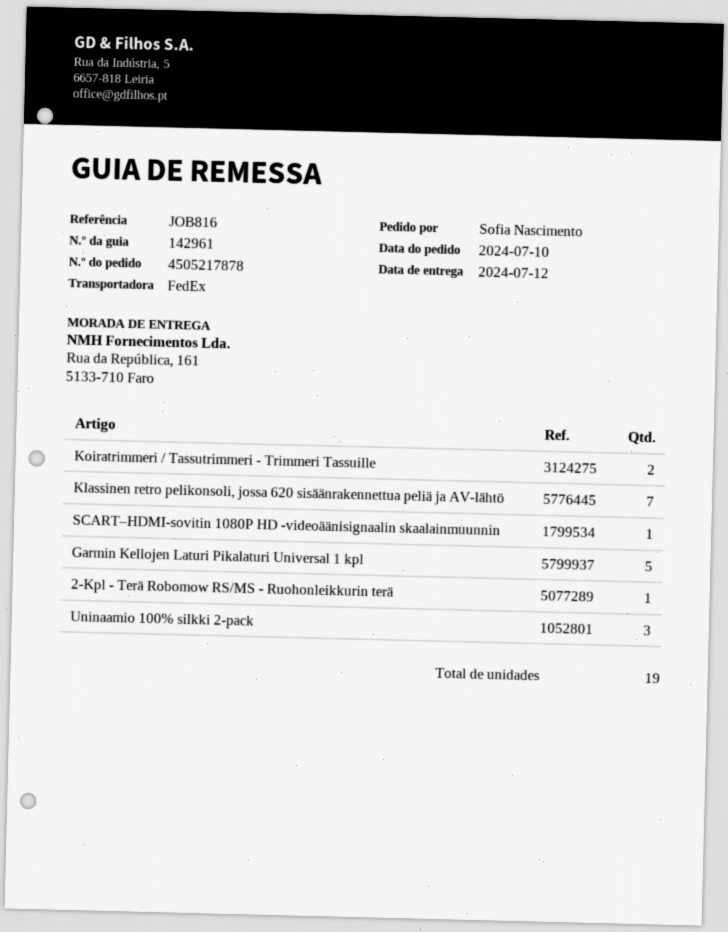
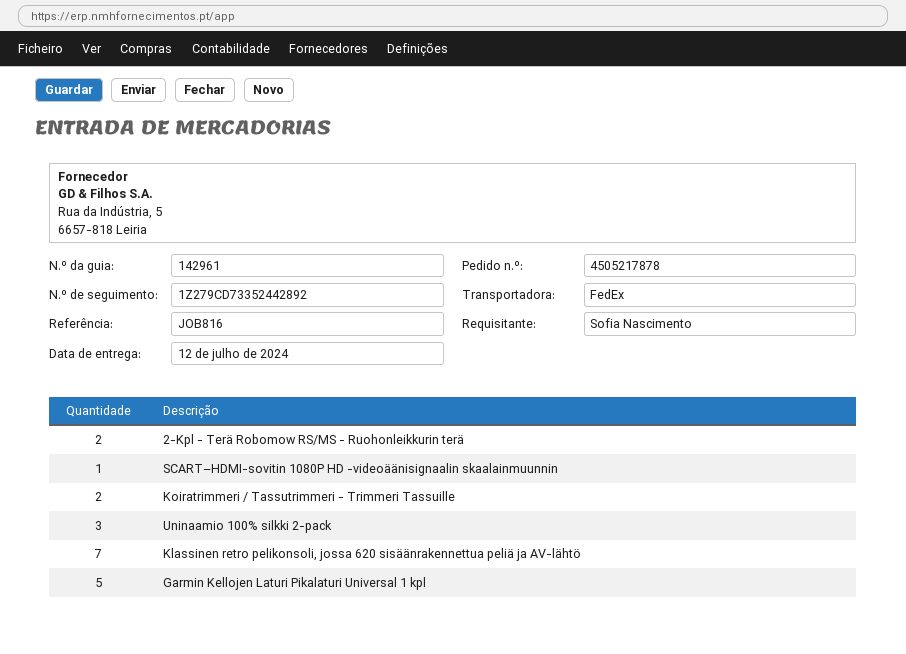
2-Kpl - Terä Robomow RS/MS - Ruohonleikkurin terä: 1 -> 2

